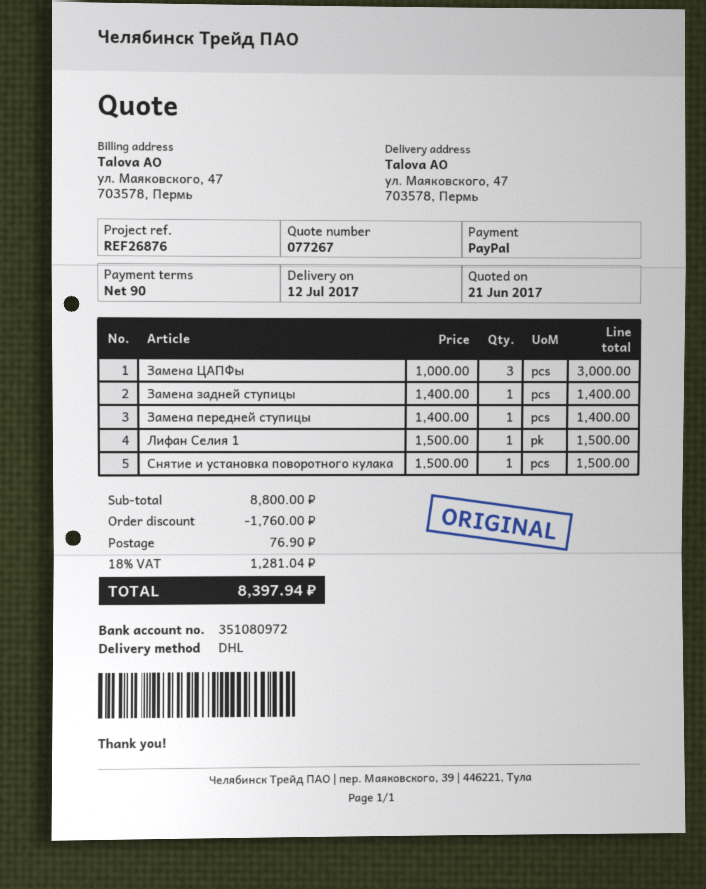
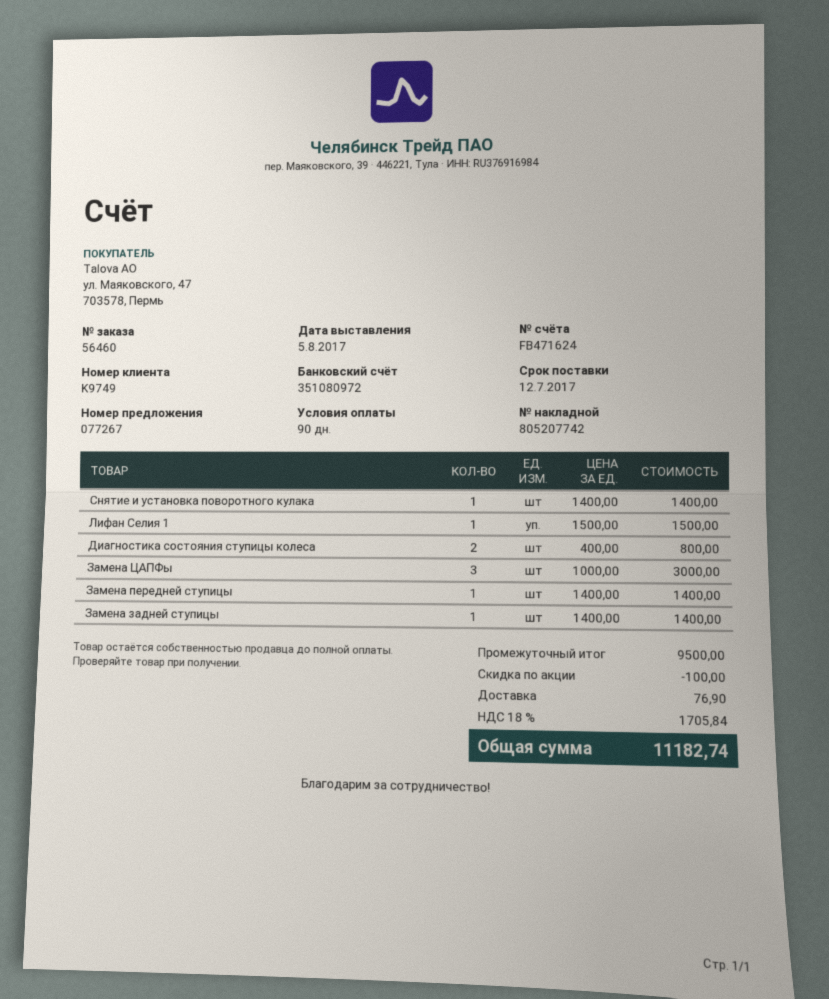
Снятие и установка поворотного кулака: 1 x 1500.00 = 1500.00 -> 1 x 1400.00 = 1400.00
Диагностика состояния ступицы колеса: none -> 2 x 400.00 = 800.00
subtotal: 8800.00 -> 9500.00
discount: 1760.00 -> 100.00
tax: 18% = 1281.04 -> 18% = 1705.84
total: 8397.94 -> 11182.74

